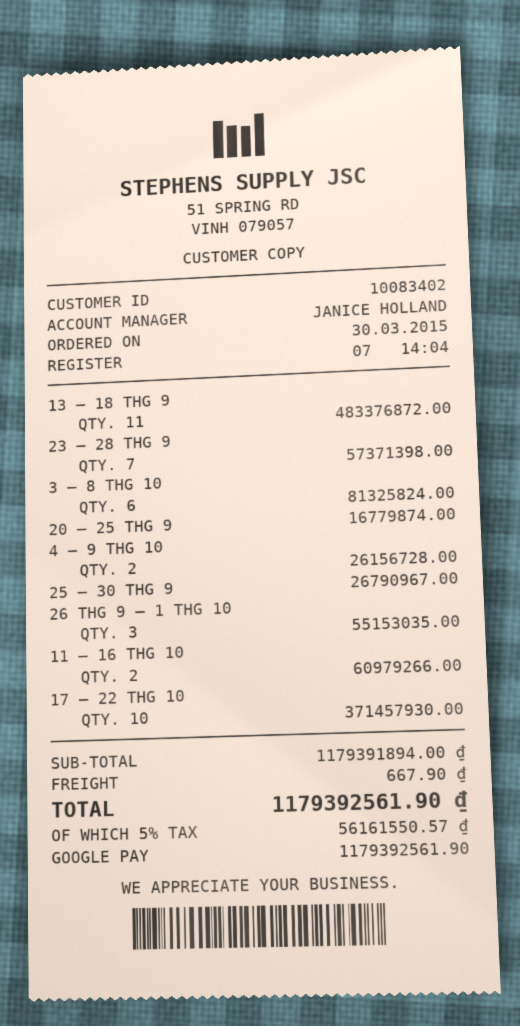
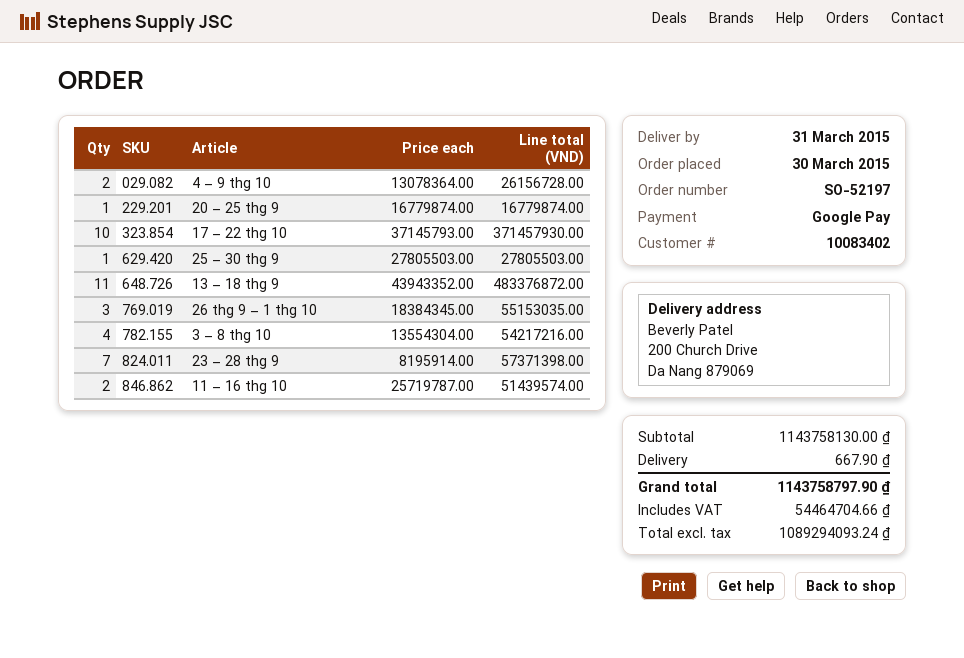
3 – 8 THG 10: 6 for 81325824.00 -> 4 for 54217216.00
25 – 30 THG 9: 1 for 26790967.00 -> 1 for 27805503.00
11 – 16 THG 10: 2 for 60979266.00 -> 2 for 51439574.00
subtotal: 1179391894.00 -> 1143758130.00
tax: 56161550.57 -> 54464704.66
total: 1179392561.90 -> 1143758797.90

